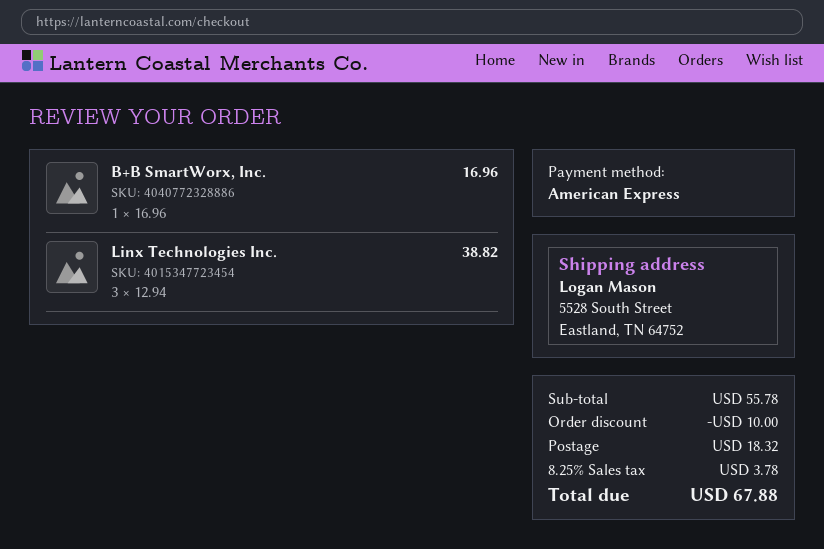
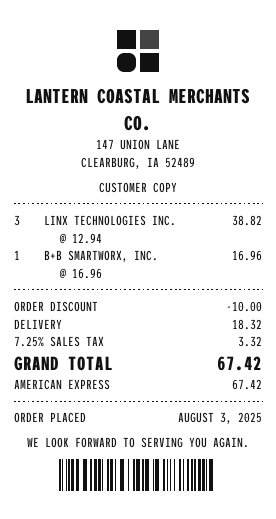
tax: 8.25% = 3.78 -> 7.25% = 3.32
total: 67.88 -> 67.42

